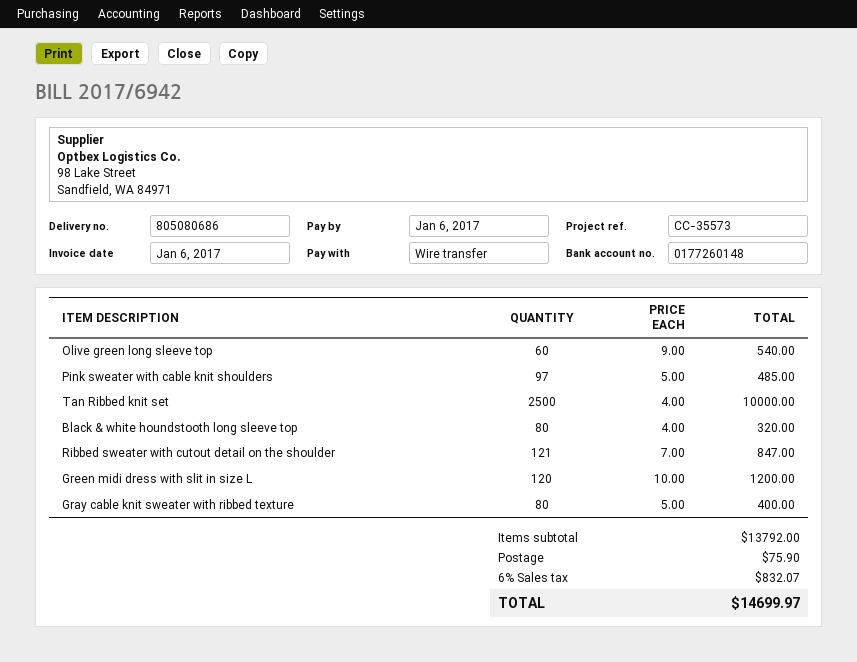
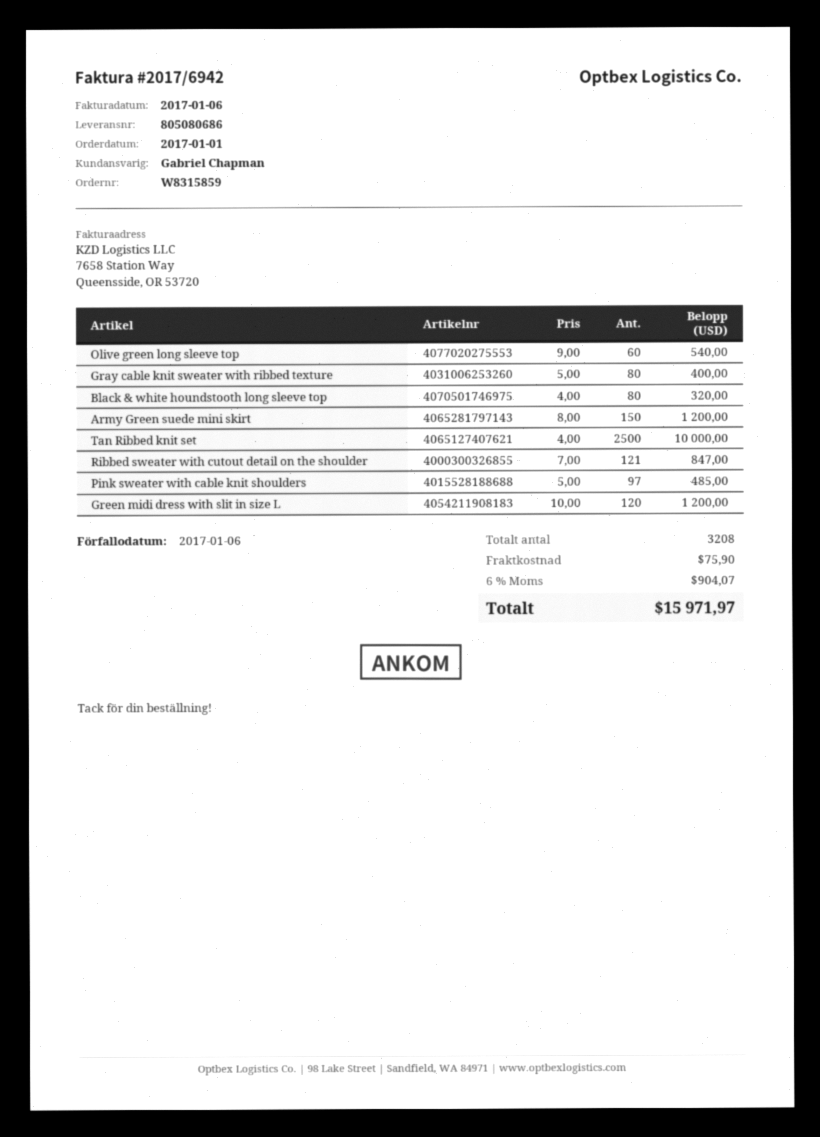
Army Green suede mini skirt: none -> 150 x 8.00 = 1200.00
tax: 6% = 832.07 -> 6% = 904.07
total: 14699.97 -> 15971.97

